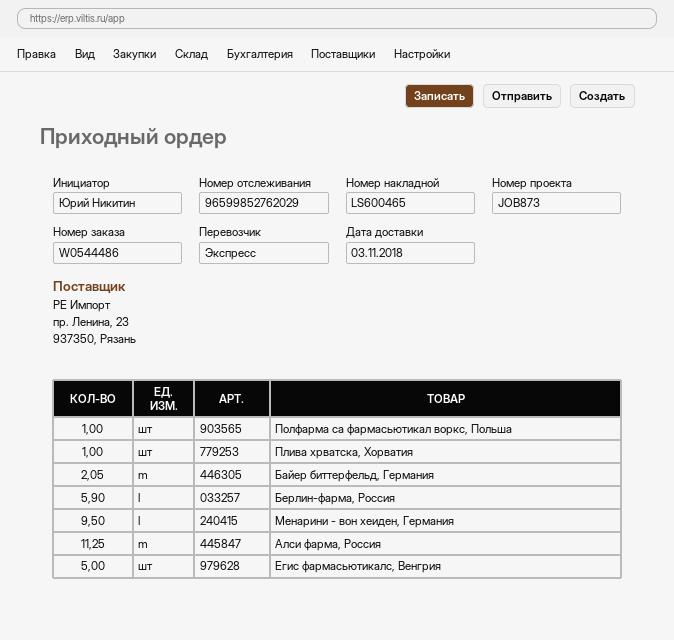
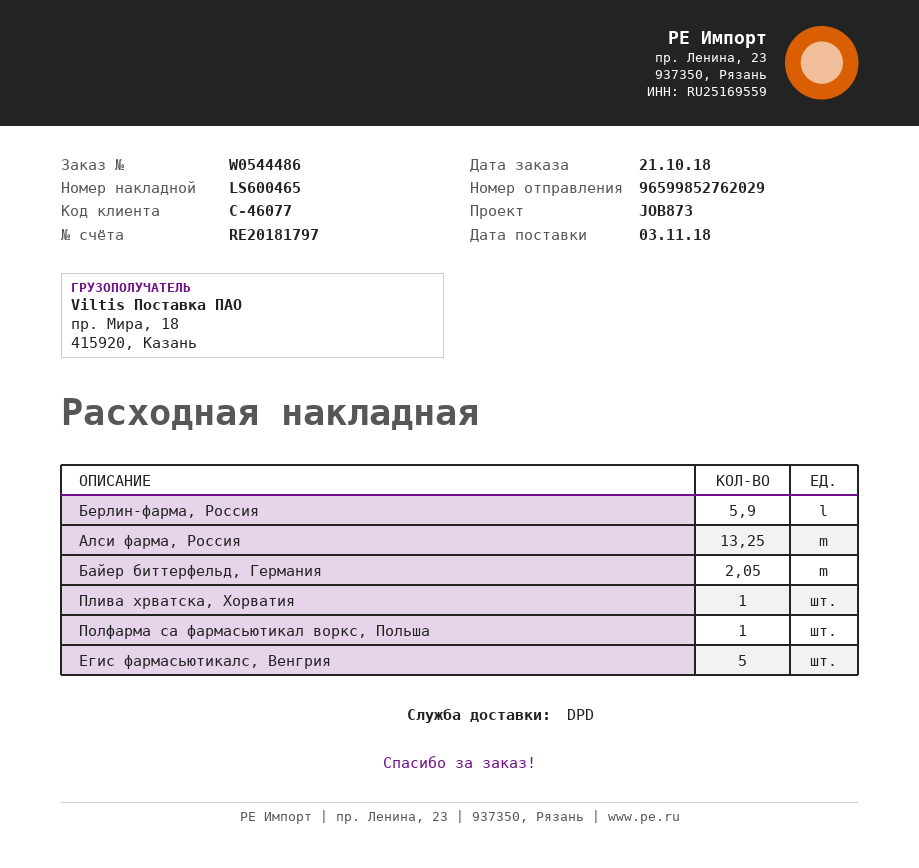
shipping method: express -> DPD
Менарини - вон хеиден, Германия: 9.5 -> none
Алси фарма, Россия: 11.25 -> 13.25

